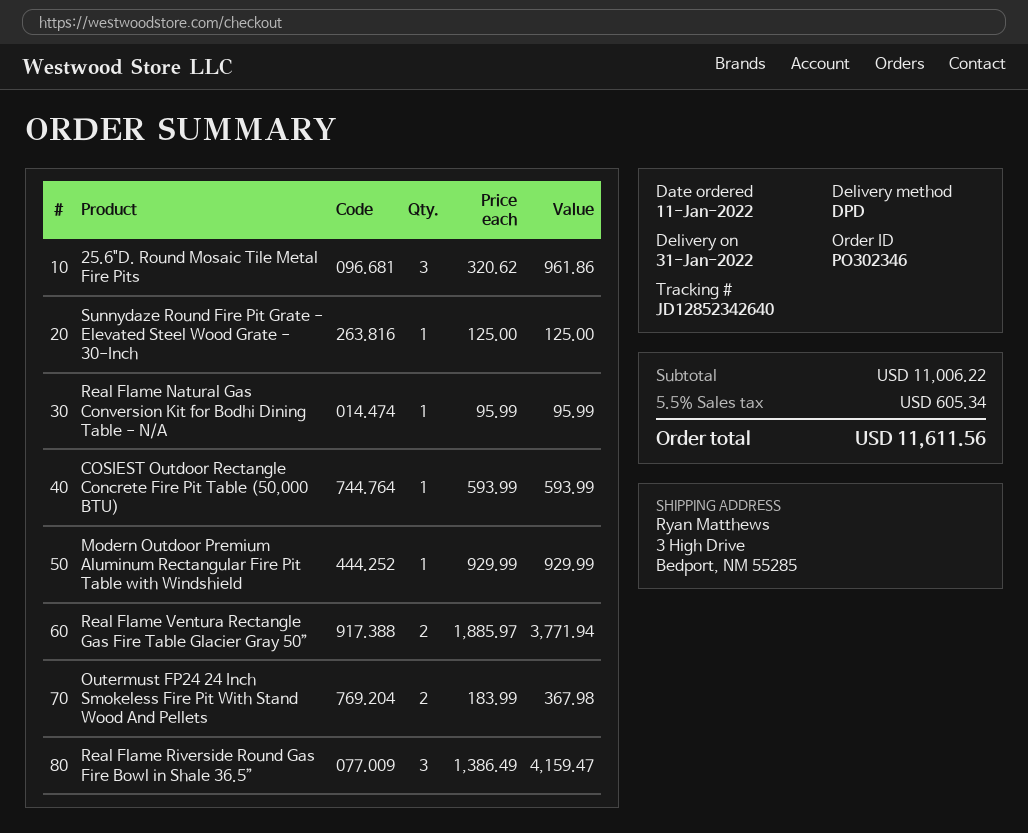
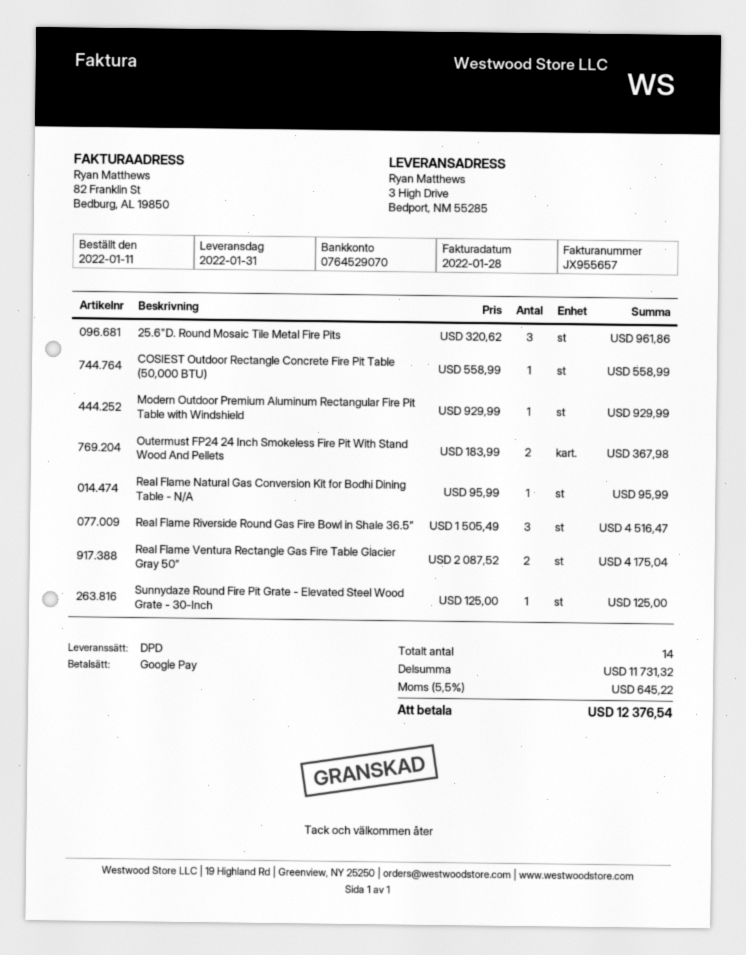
COSIEST Outdoor Rectangle Concrete Fire Pit Table (50,000 BTU): 1 x 593.99 = 593.99 -> 1 x 558.99 = 558.99
Real Flame Ventura Rectangle Gas Fire Table Glacier Gray 50”: 2 x 1885.97 = 3771.94 -> 2 x 2087.52 = 4175.04
Real Flame Riverside Round Gas Fire Bowl in Shale 36.5”: 3 x 1386.49 = 4159.47 -> 3 x 1505.49 = 4516.47
subtotal: 11006.22 -> 11731.32
tax: 5.5% = 605.34 -> 5.5% = 645.22
total: 11611.56 -> 12376.54

